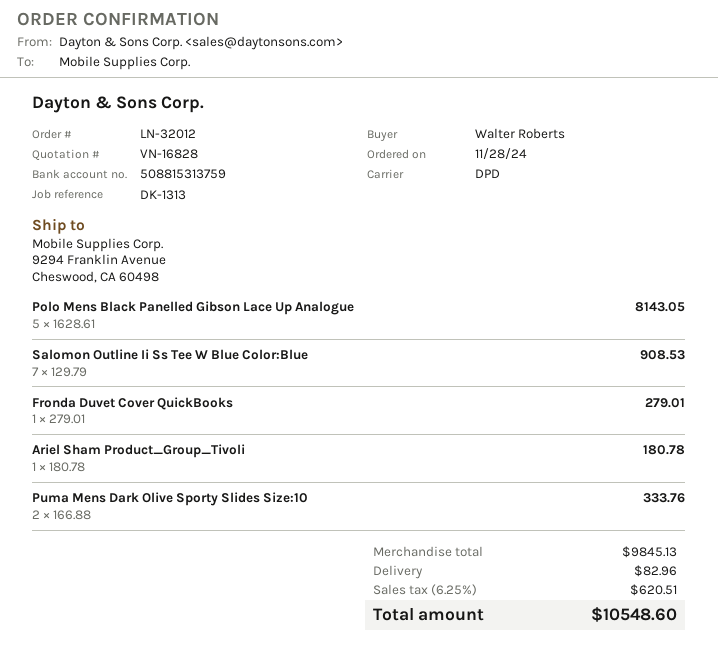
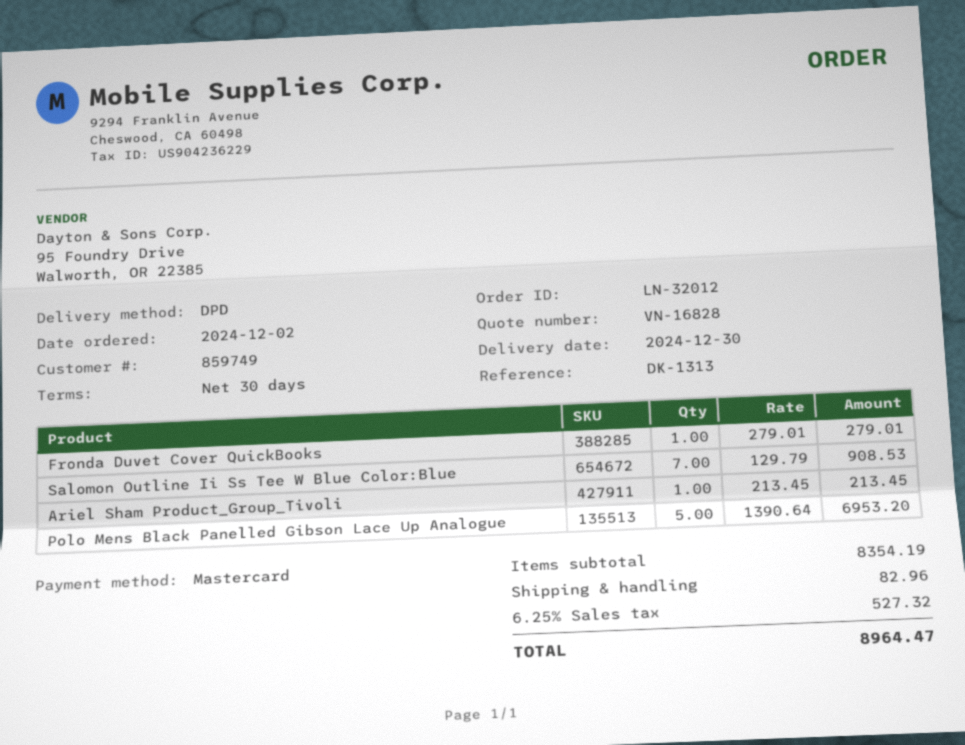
order date: 2024-11-28 -> 2024-12-02
Polo Mens Black Panelled Gibson Lace Up Analogue: 5 x 1628.61 = 8143.05 -> 5 x 1390.64 = 6953.20
Ariel Sham Product_Group_Tivoli: 1 x 180.78 = 180.78 -> 1 x 213.45 = 213.45
Puma Mens Dark Olive Sporty Slides Size:10: 2 x 166.88 = 333.76 -> none
subtotal: 9845.13 -> 8354.19
tax: 6.25% = 620.51 -> 6.25% = 527.32
total: 10548.60 -> 8964.47

